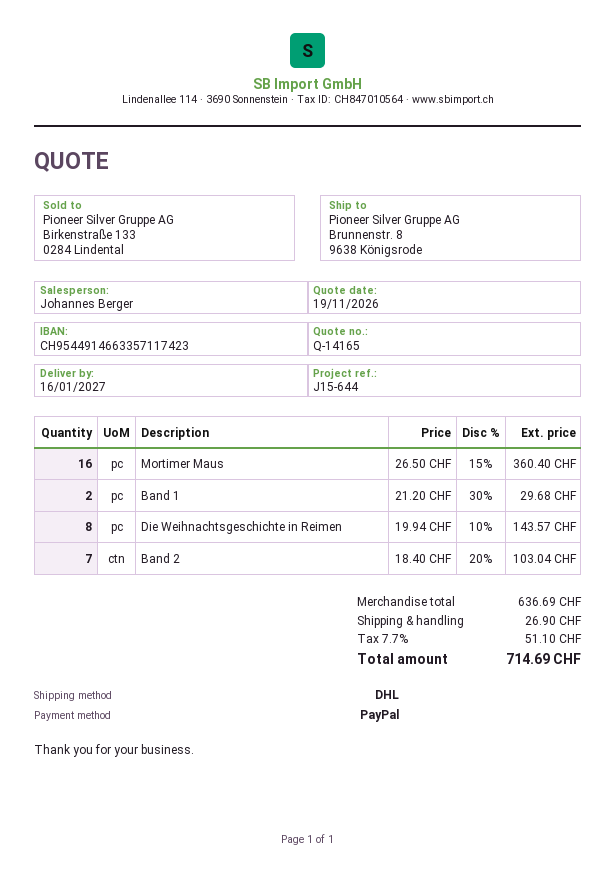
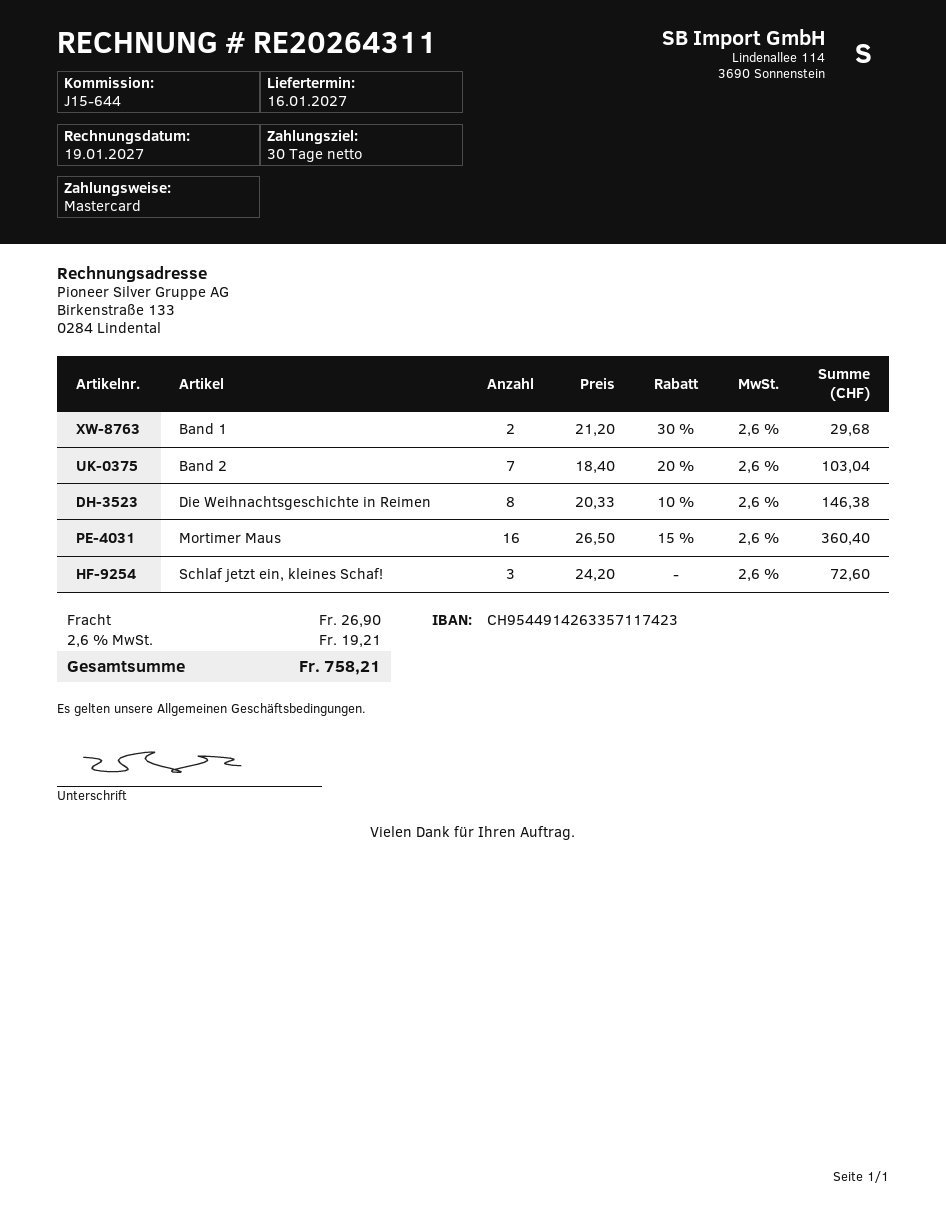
payment method: PayPal -> Mastercard
bank account: CH9544914663357117423 -> CH9544914263357117423
Die Weihnachtsgeschichte in Reimen: 8 x 19.94 - 10% = 143.57 -> 8 x 20.33 - 10% = 146.38
Schlaf jetzt ein, kleines Schaf!: none -> 3 x 24.20 = 72.60
tax: 7.7% = 51.10 -> 2.6% = 19.21
total: 714.69 -> 758.21

